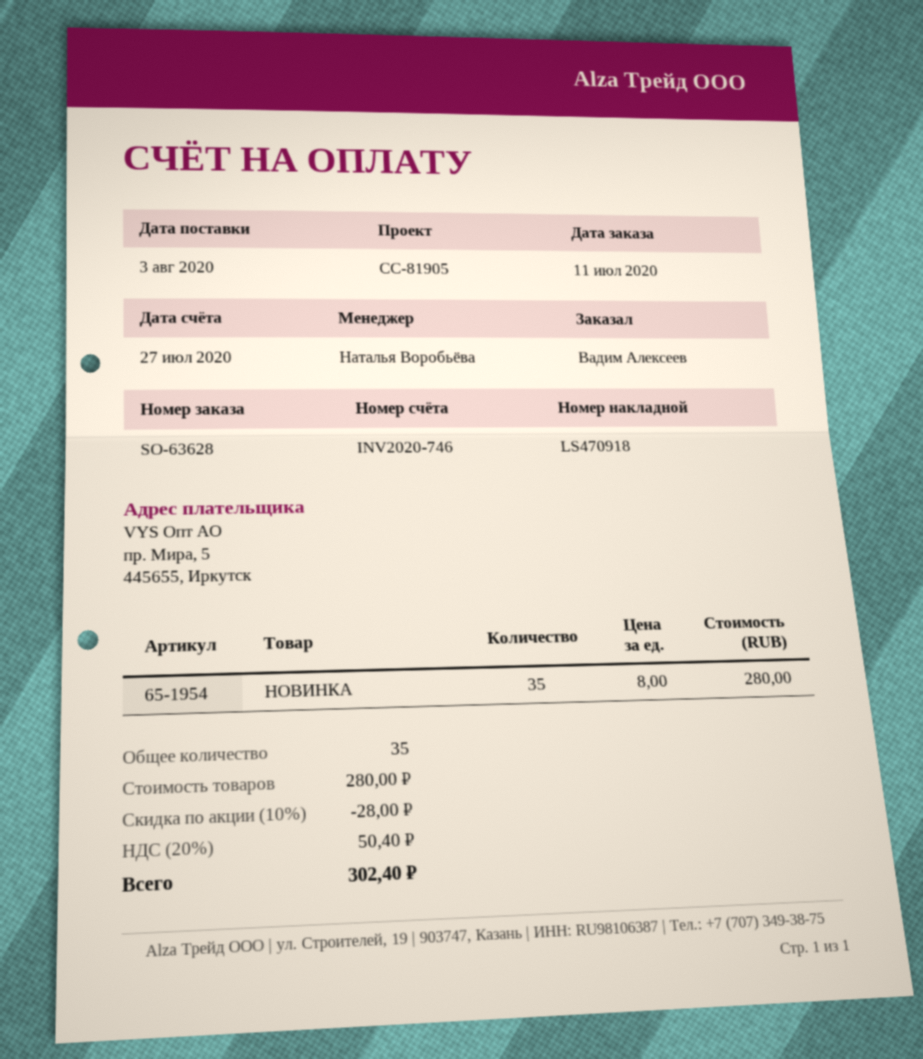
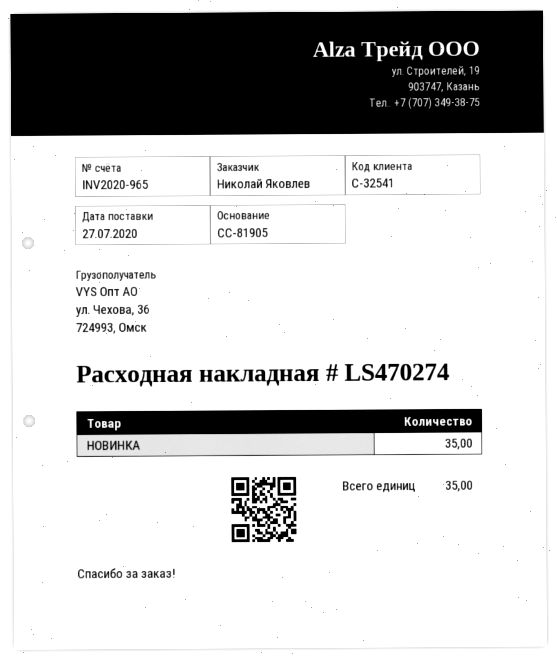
delivery note number: LS470918 -> LS470274
delivery date: 2020-08-03 -> 2020-07-27
invoice number: INV2020-746 -> INV2020-965
ordered by: Вадим Алексеев -> Николай Яковлев

